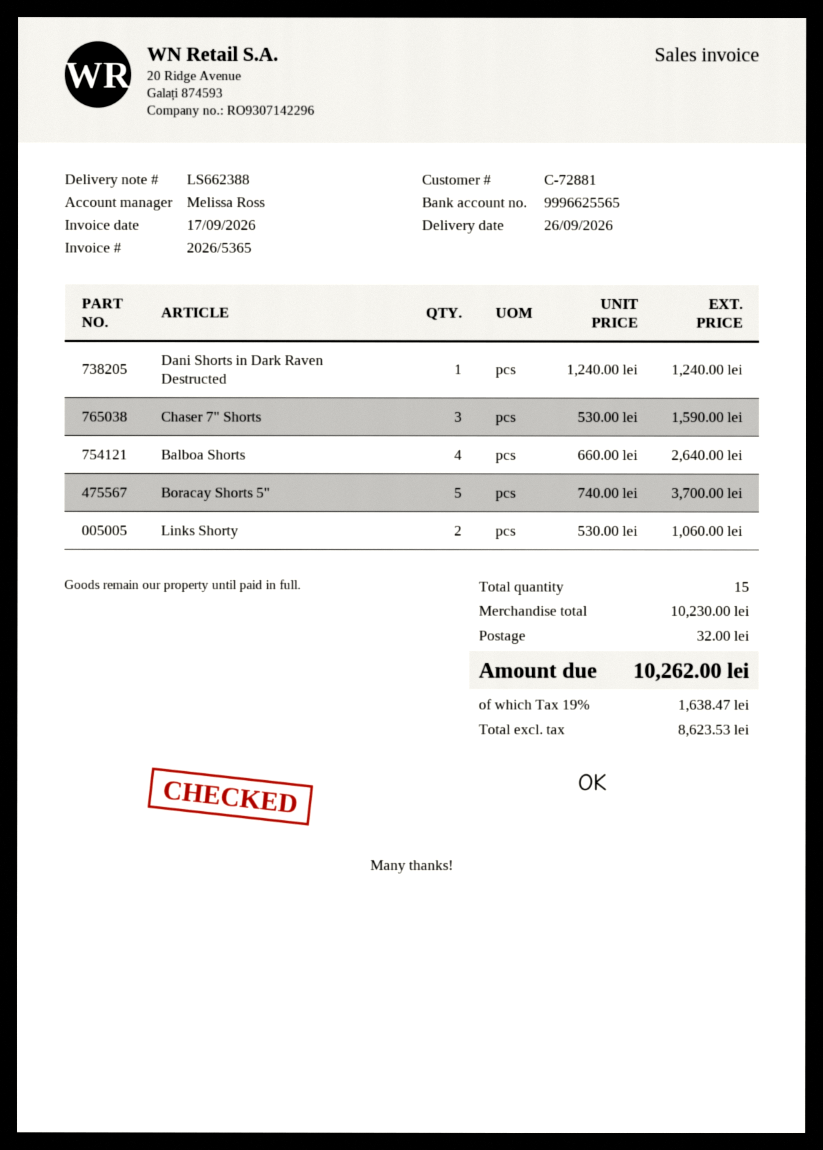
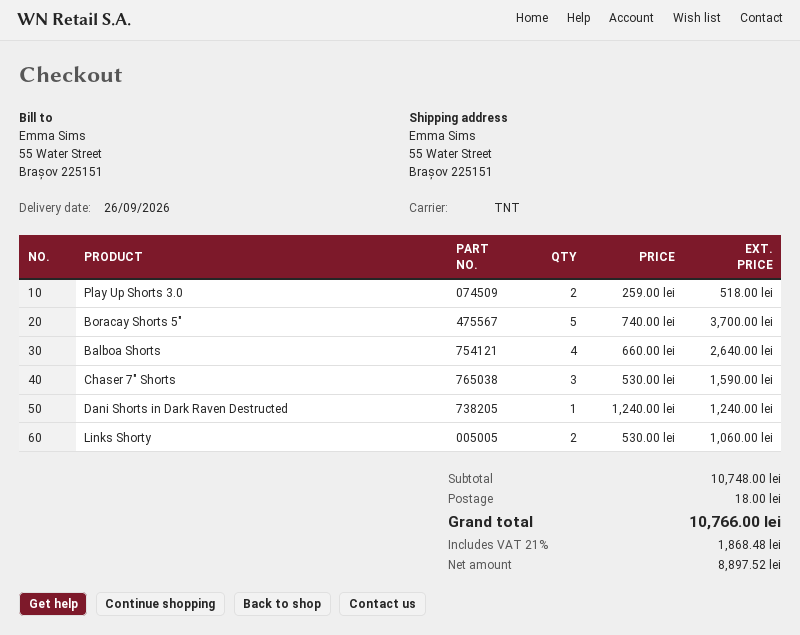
Play Up Shorts 3.0: none -> 2 x 259.00 = 518.00
subtotal: 10230.00 -> 10748.00
shipping: 32.00 -> 18.00
net: 8623.53 -> 8897.52
tax: 19% = 1638.47 -> 21% = 1868.48
total: 10262.00 -> 10766.00

